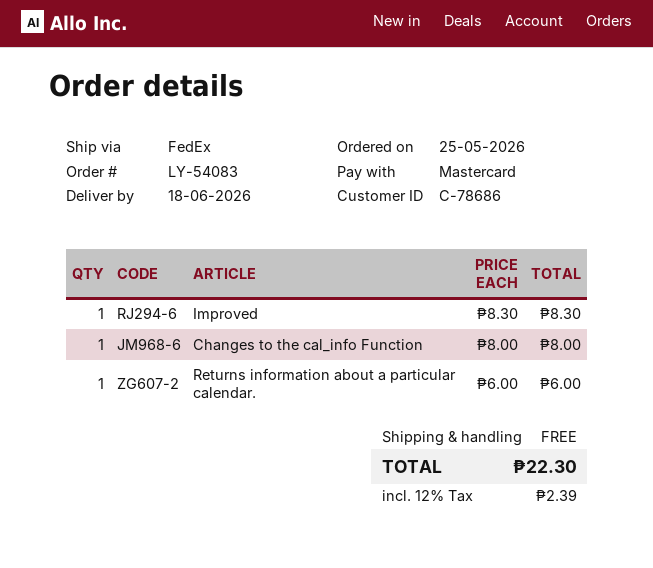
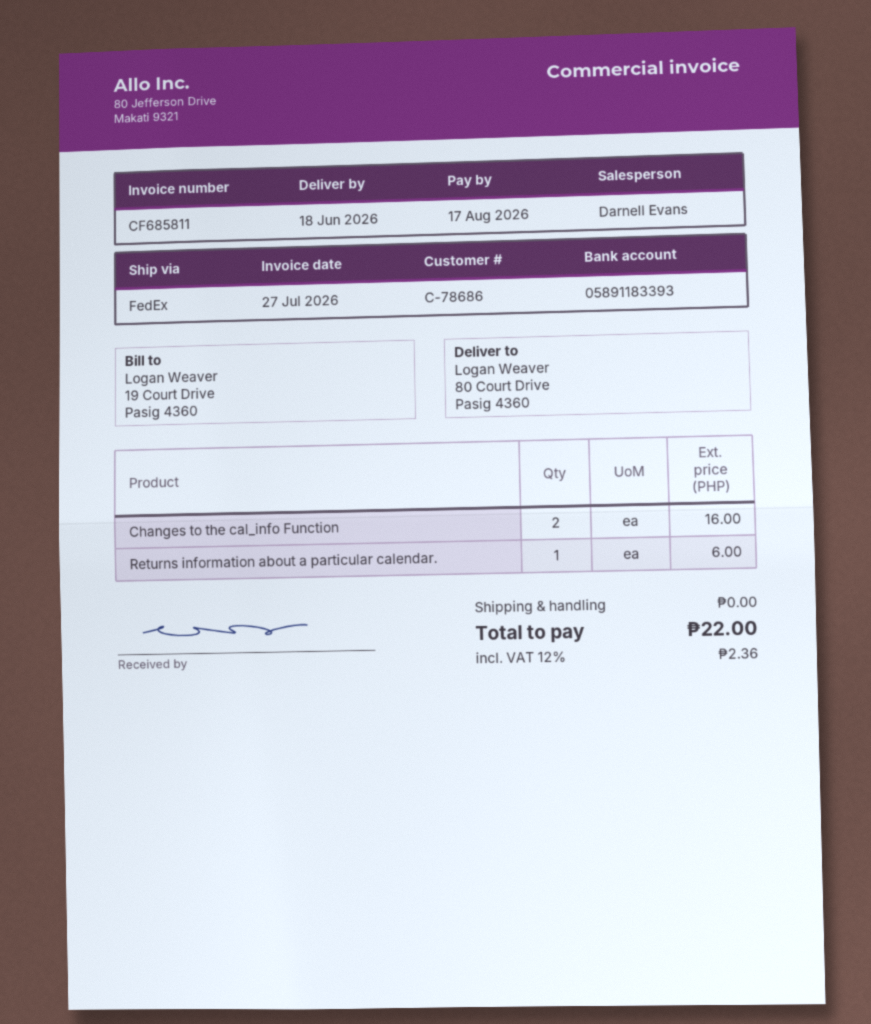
Improved: 1 for 8.30 -> none
Changes to the cal_info Function: 1 for 8.00 -> 2 for 16.00
tax: 12% = 2.39 -> 12% = 2.36
total: 22.30 -> 22.00

